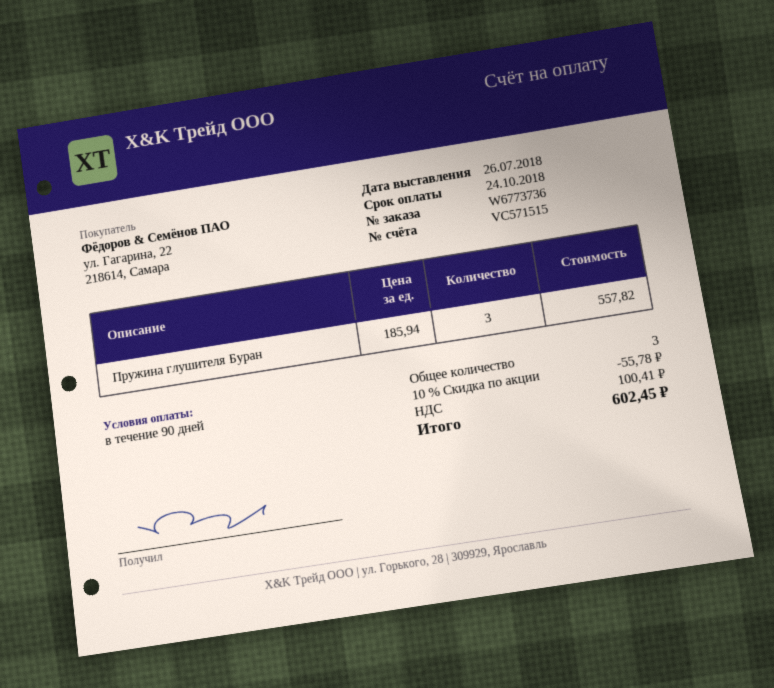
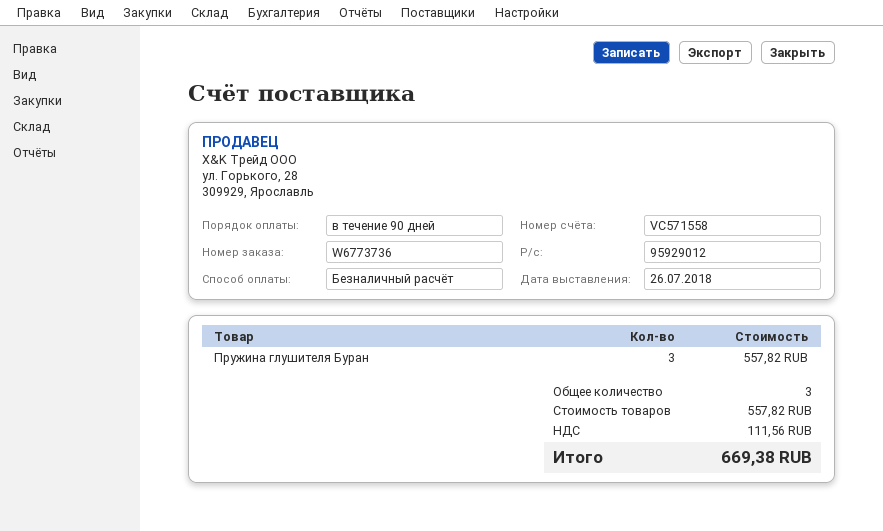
invoice number: VC571515 -> VC571558
discount: 10% = 55.78 -> none
tax: 100.41 -> 111.56
total: 602.45 -> 669.38

